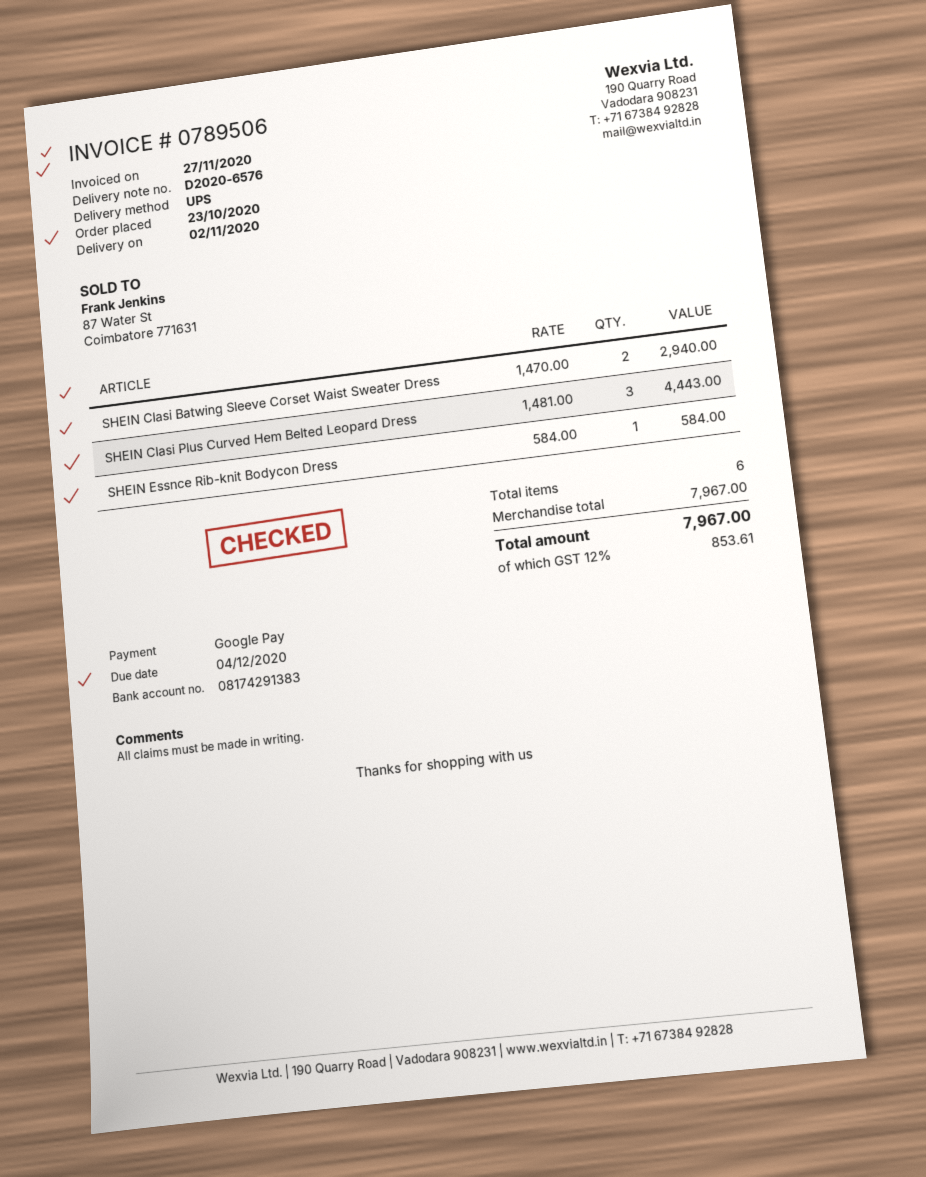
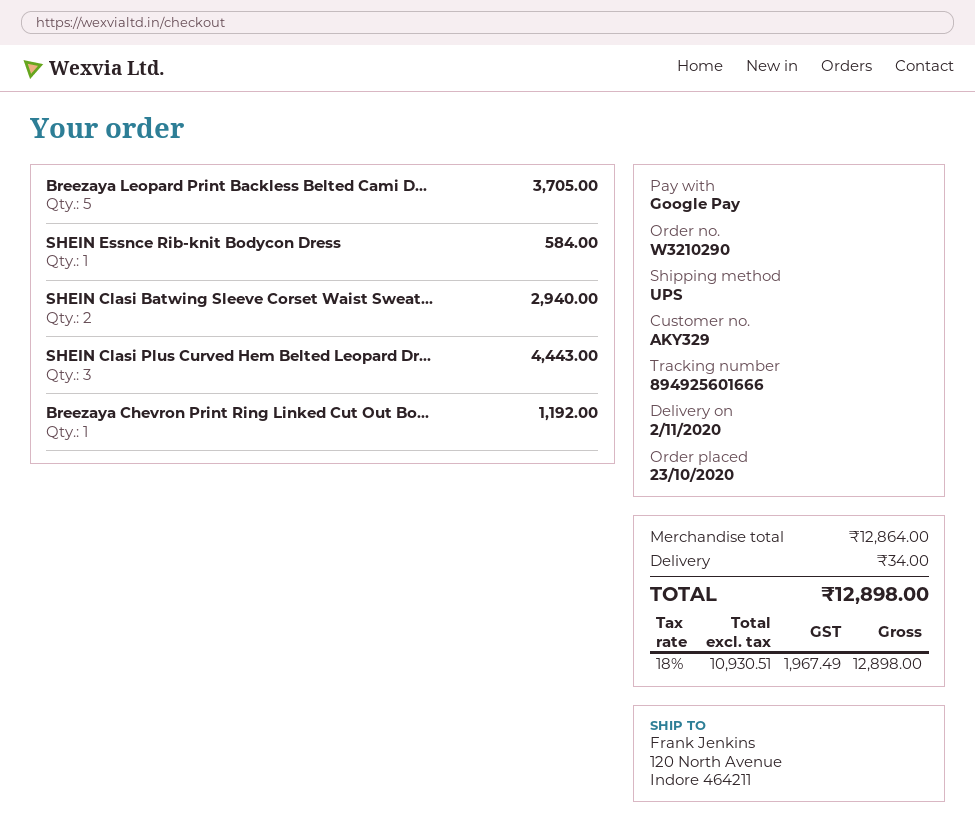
Breezaya Leopard Print Backless Belted Cami D...: none -> 5 for 3705.00
Breezaya Chevron Print Ring Linked Cut Out Bo...: none -> 1 for 1192.00
subtotal: 7967.00 -> 12864.00
shipping: none -> 34.00
tax: 12% = 853.61 -> 18% = 1967.49
total: 7967.00 -> 12898.00

